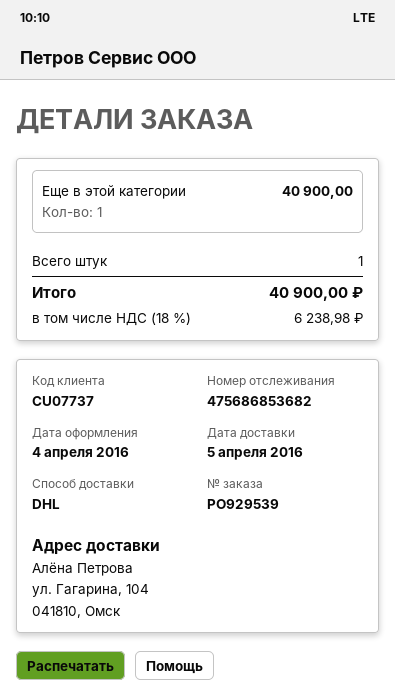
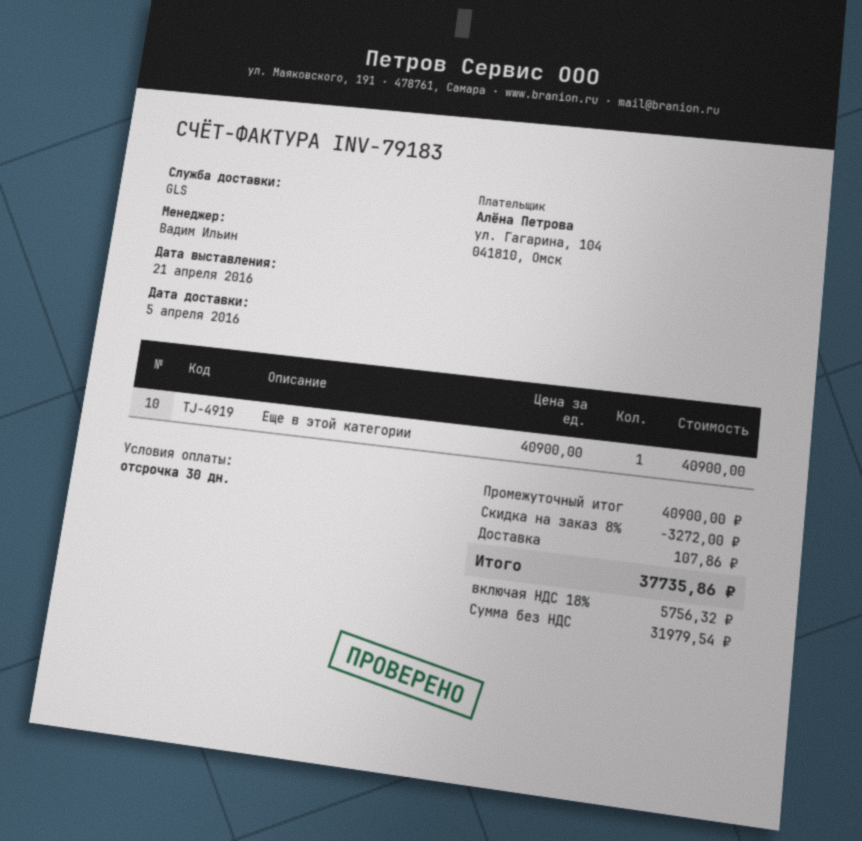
shipping method: DHL -> GLS
discount: none -> 8% = 3272.00
shipping: none -> 107.86
tax: 18% = 6238.98 -> 18% = 5756.32
total: 40900.00 -> 37735.86

